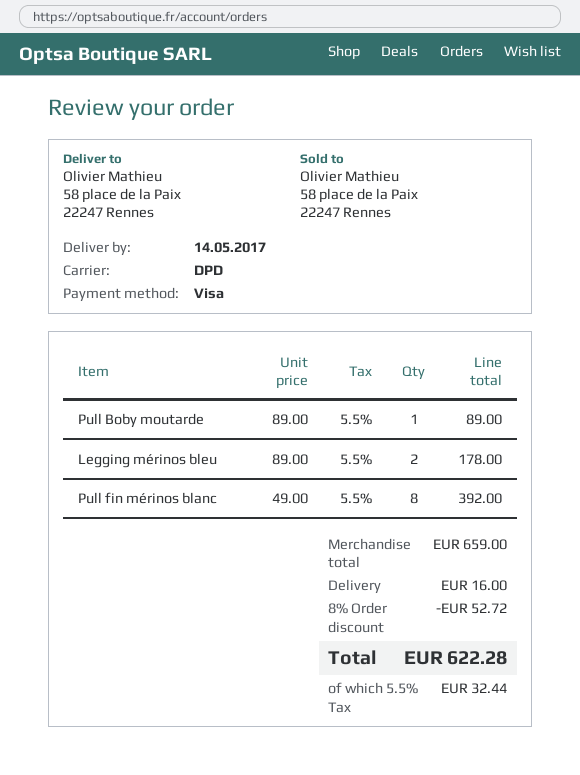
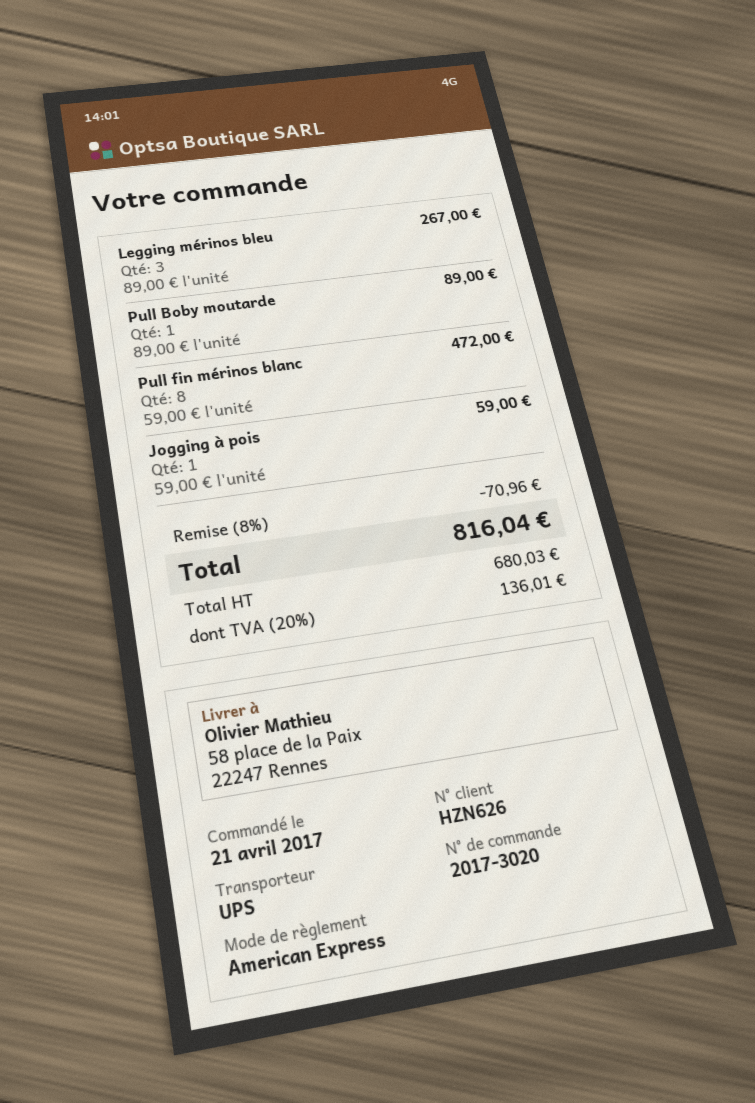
payment method: Visa -> American Express
shipping method: DPD -> UPS
Legging mérinos bleu: 2 x 89.00 = 178.00 -> 3 x 89.00 = 267.00
Pull fin mérinos blanc: 8 x 49.00 = 392.00 -> 8 x 59.00 = 472.00
Jogging à pois: none -> 1 x 59.00 = 59.00
discount: 8% = 52.72 -> 8% = 70.96
shipping: 16.00 -> none
tax: 5.5% = 32.44 -> 20% = 136.01
total: 622.28 -> 816.04

